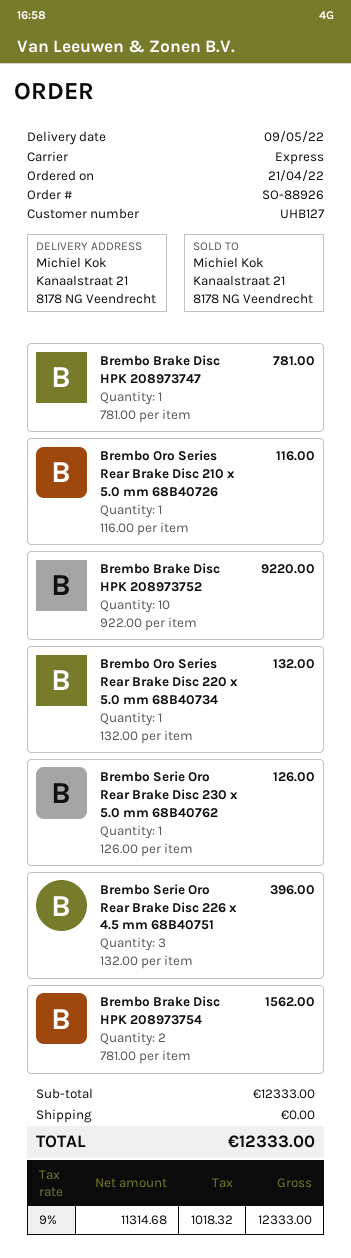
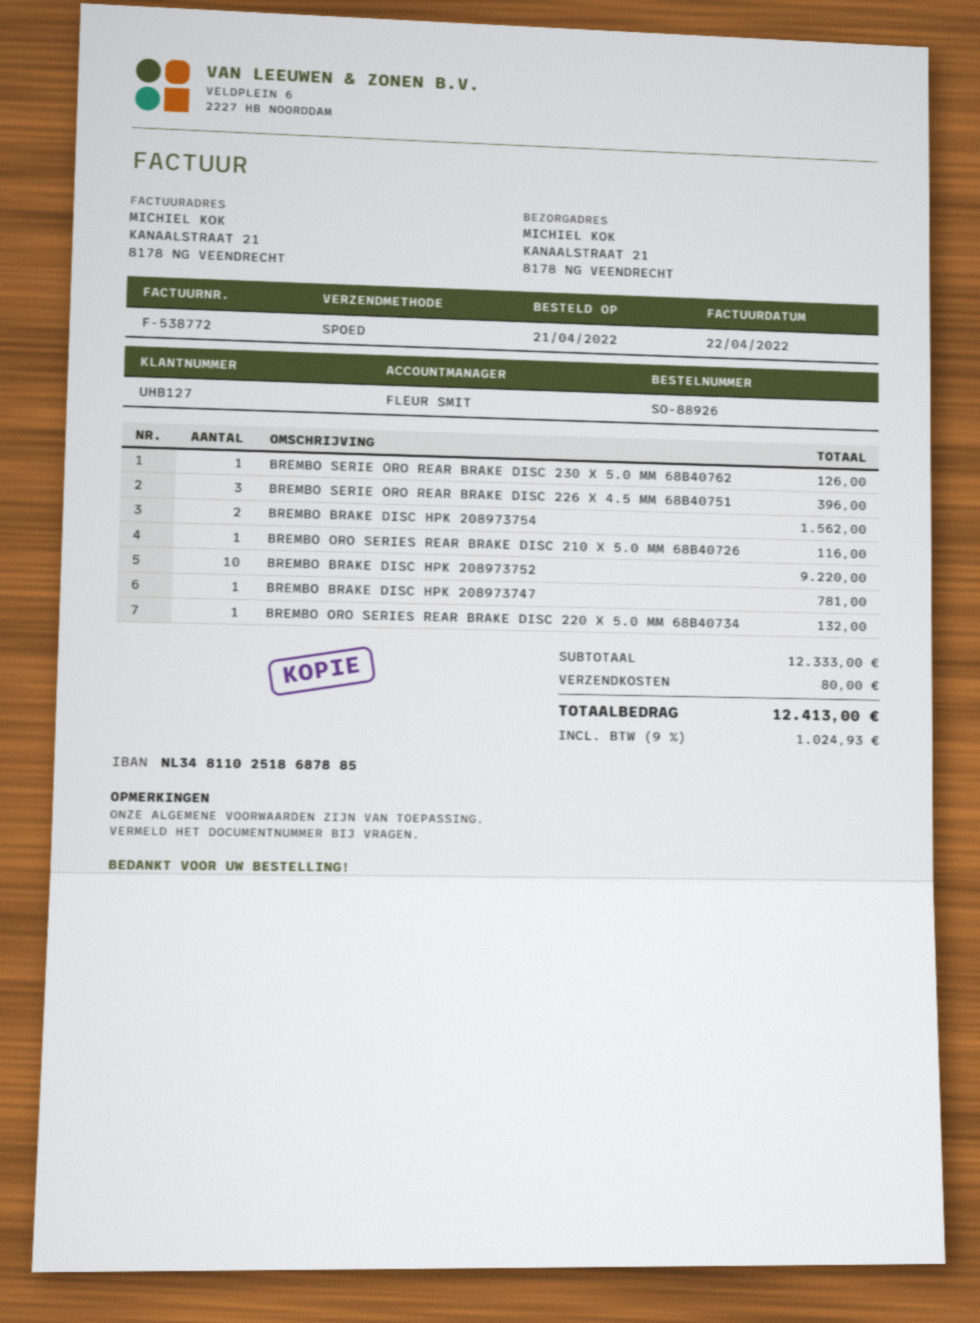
shipping: 0.00 -> 80.00
tax: 9% = 1018.32 -> 9% = 1024.93
total: 12333.00 -> 12413.00

